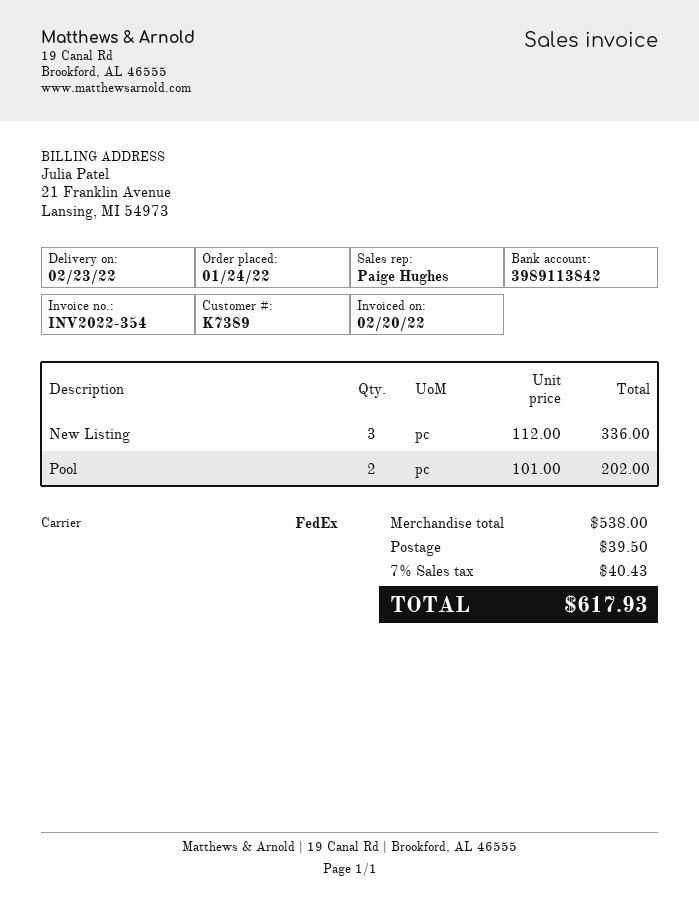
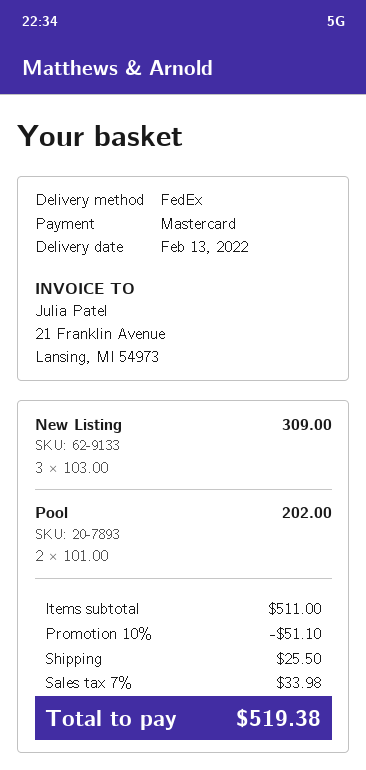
delivery date: 2022-02-23 -> 2022-02-13
New Listing: 3 x 112.00 = 336.00 -> 3 x 103.00 = 309.00
subtotal: 538.00 -> 511.00
discount: none -> 10% = 51.10
shipping: 39.50 -> 25.50
tax: 7% = 40.43 -> 7% = 33.98
total: 617.93 -> 519.38

